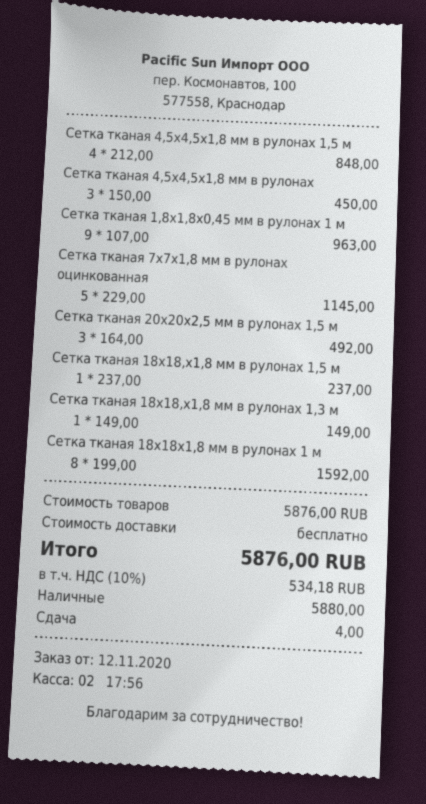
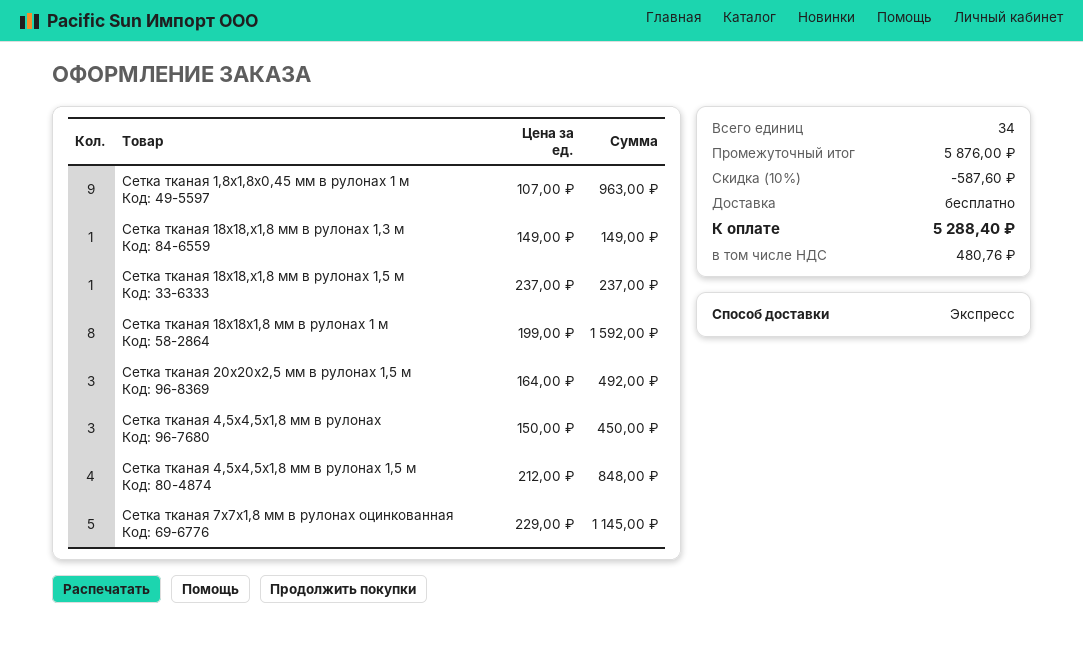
discount: none -> 10% = 587.60
tax: 534.18 -> 480.76
total: 5876.00 -> 5288.40

